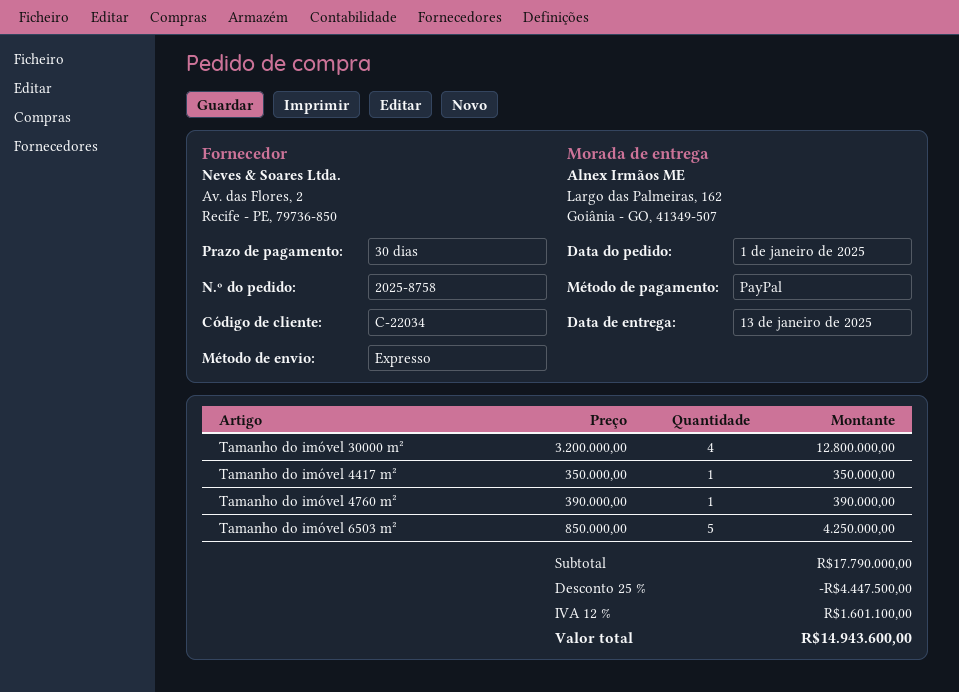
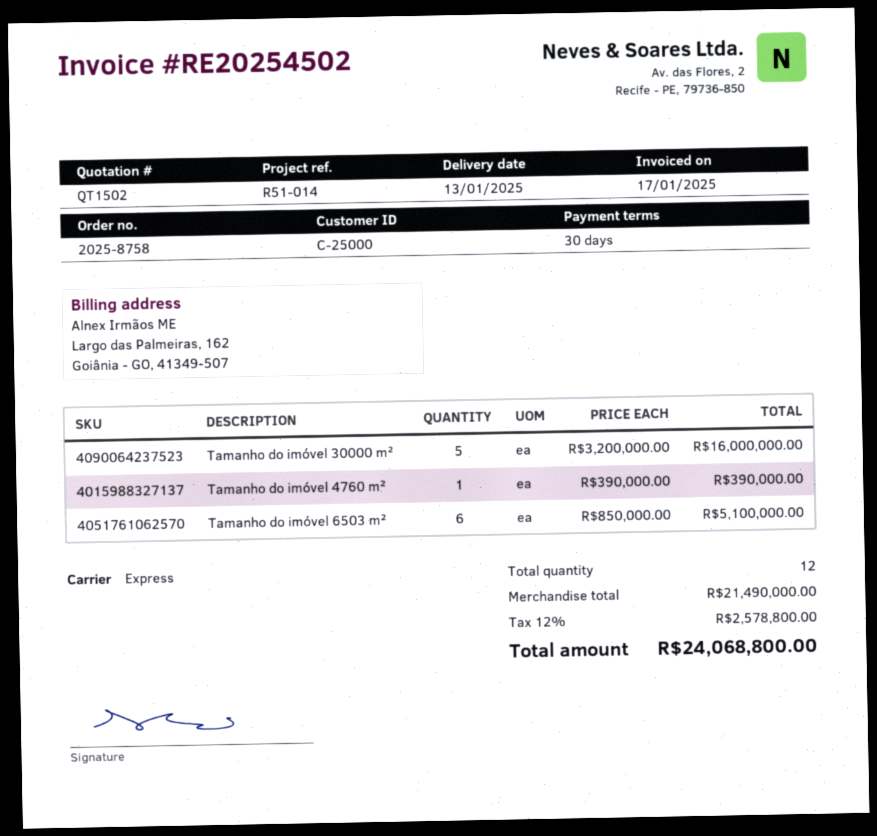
customer number: C-22034 -> C-25000
Tamanho do imóvel 30000 m²: 4 x 3200000.00 = 12800000.00 -> 5 x 3200000.00 = 16000000.00
Tamanho do imóvel 4417 m²: 1 x 350000.00 = 350000.00 -> none
Tamanho do imóvel 6503 m²: 5 x 850000.00 = 4250000.00 -> 6 x 850000.00 = 5100000.00
subtotal: 17790000.00 -> 21490000.00
discount: 25% = 4447500.00 -> none
tax: 12% = 1601100.00 -> 12% = 2578800.00
total: 14943600.00 -> 24068800.00

